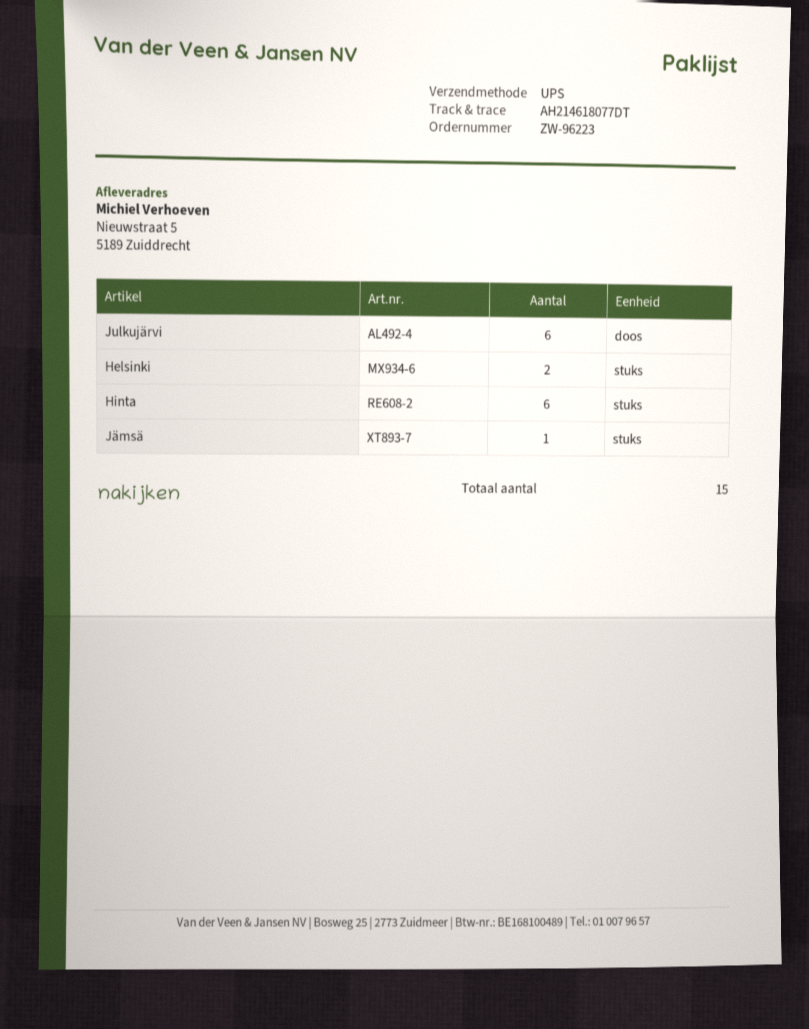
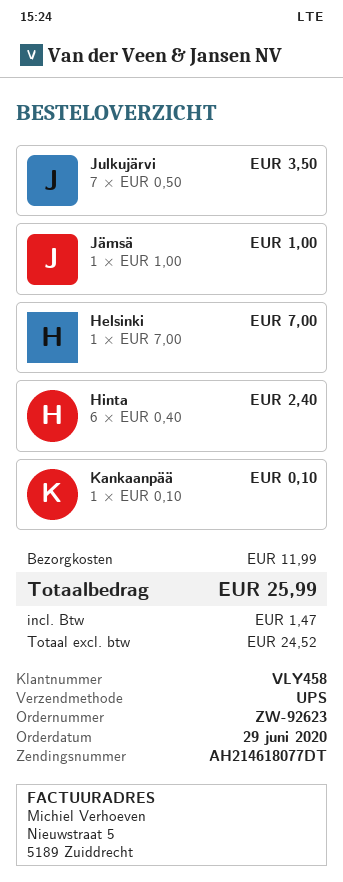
order number: ZW-96223 -> ZW-92623
Julkujärvi: 6 -> 7
Helsinki: 2 -> 1
Kankaanpää: none -> 1

